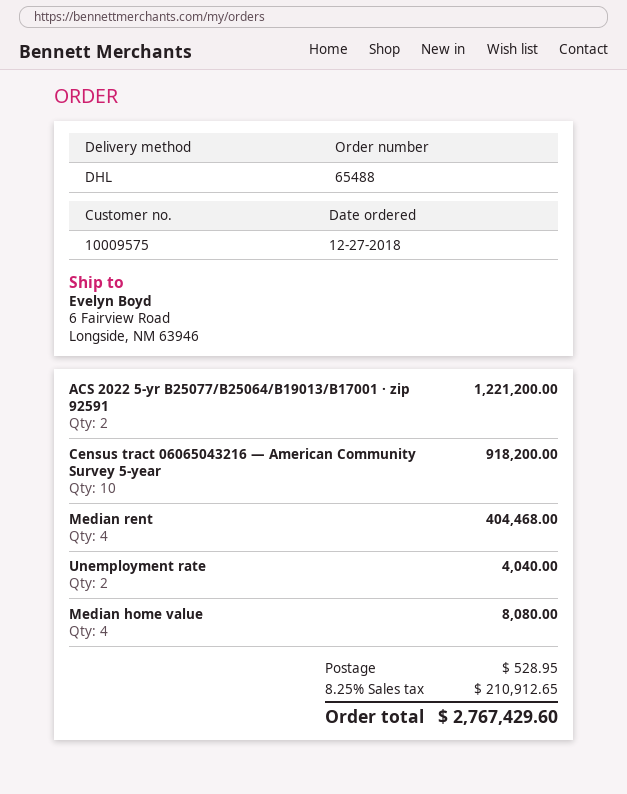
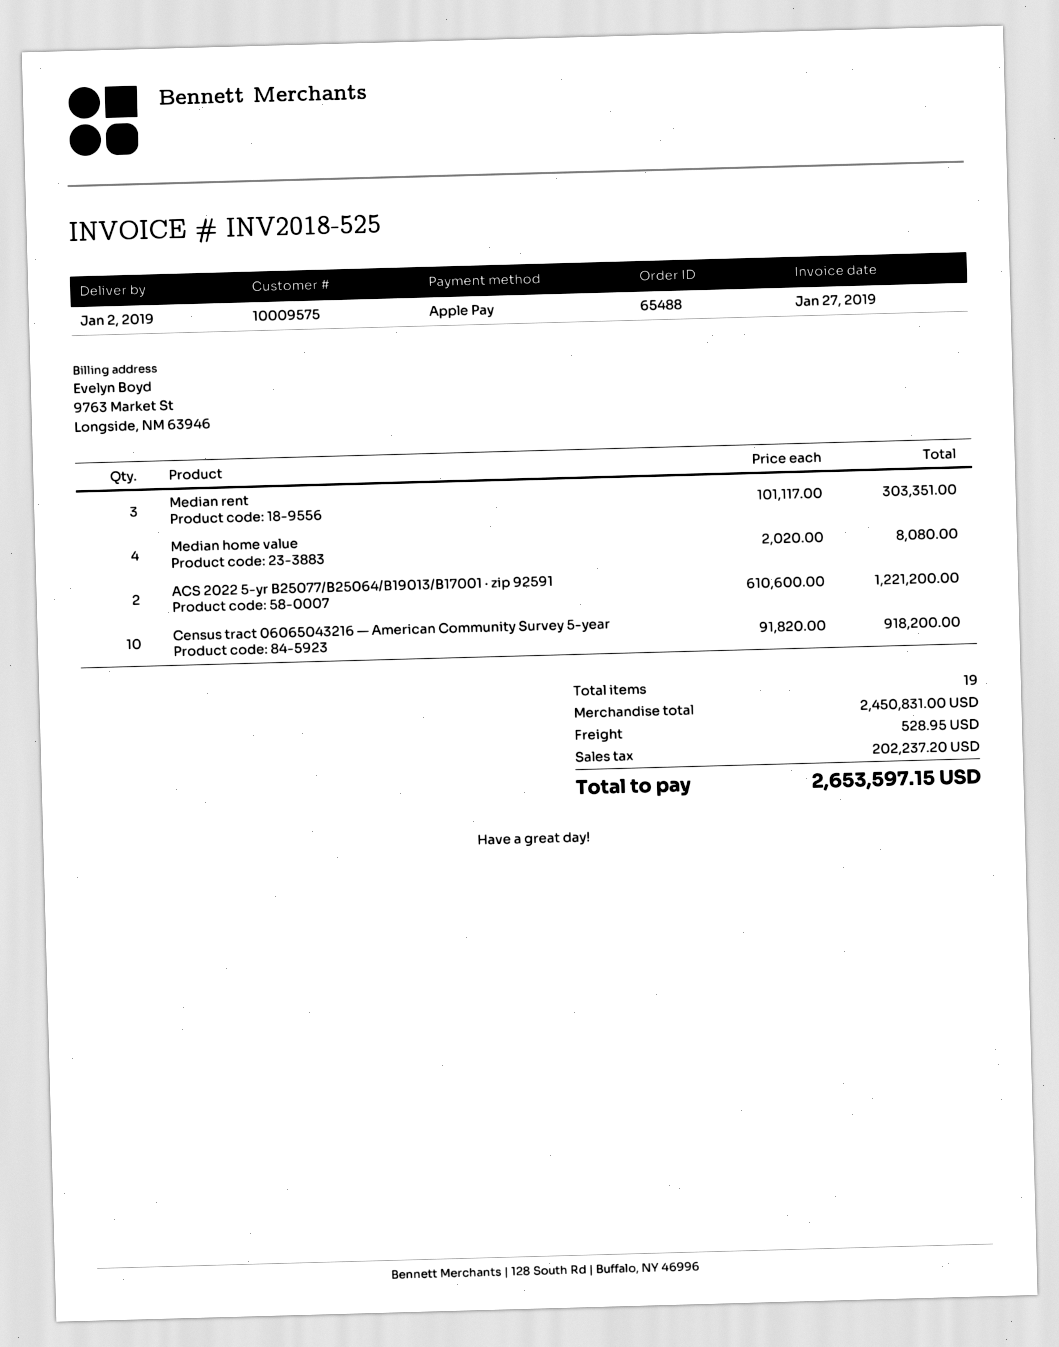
Median rent: 4 for 404468.00 -> 3 for 303351.00
Unemployment rate: 2 for 4040.00 -> none
tax: 210912.65 -> 202237.20
total: 2767429.60 -> 2653597.15

